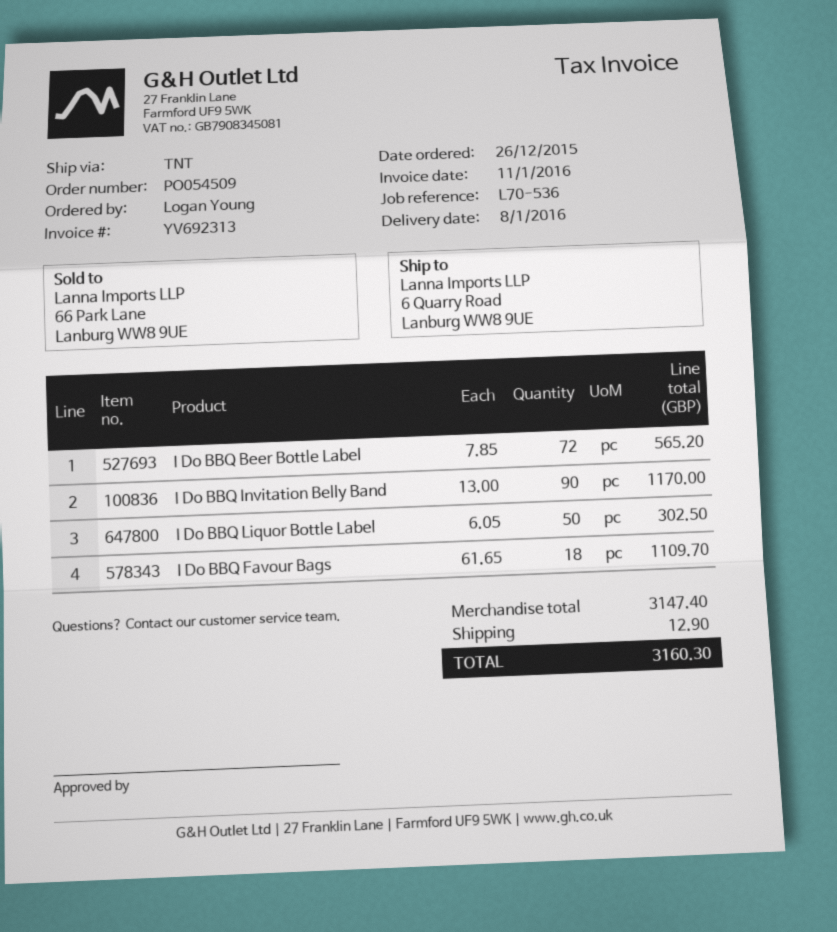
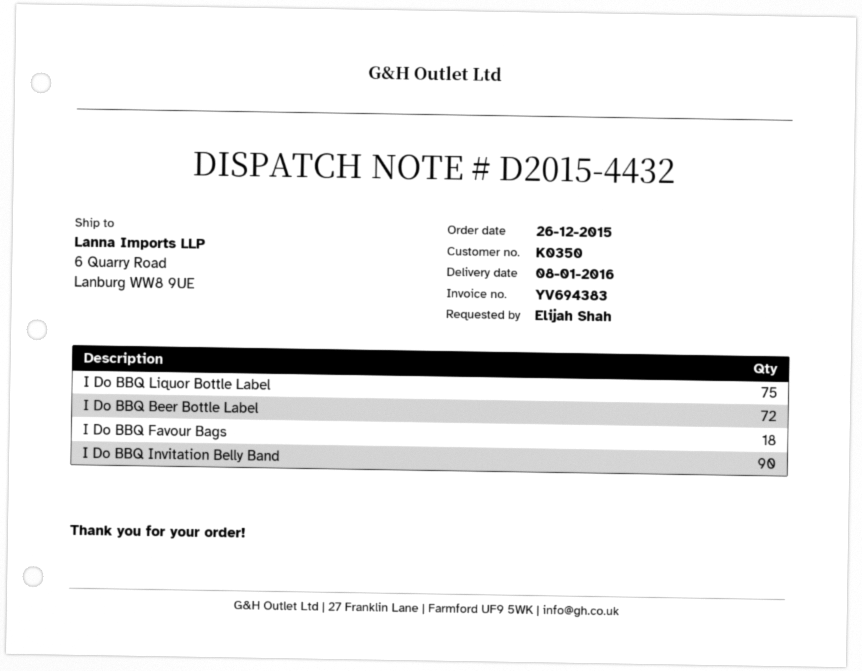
invoice number: YV692313 -> YV694383
ordered by: Logan Young -> Elijah Shah
I Do BBQ Liquor Bottle Label: 50 -> 75

